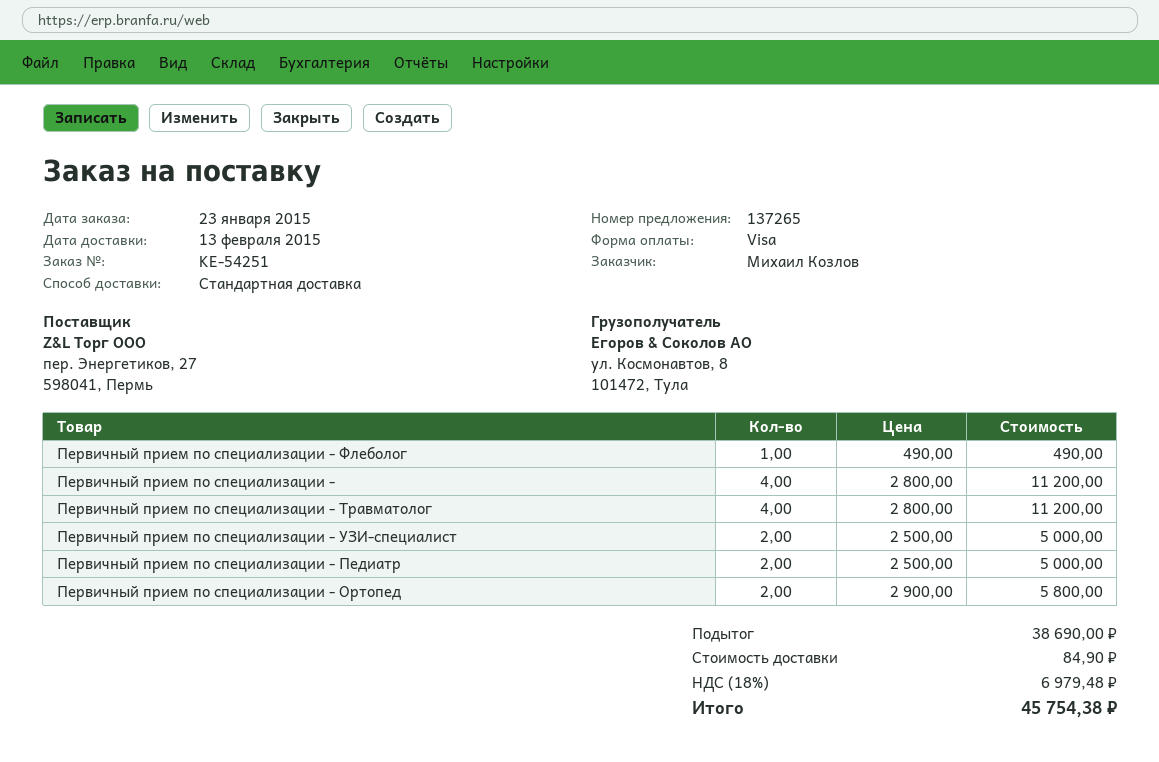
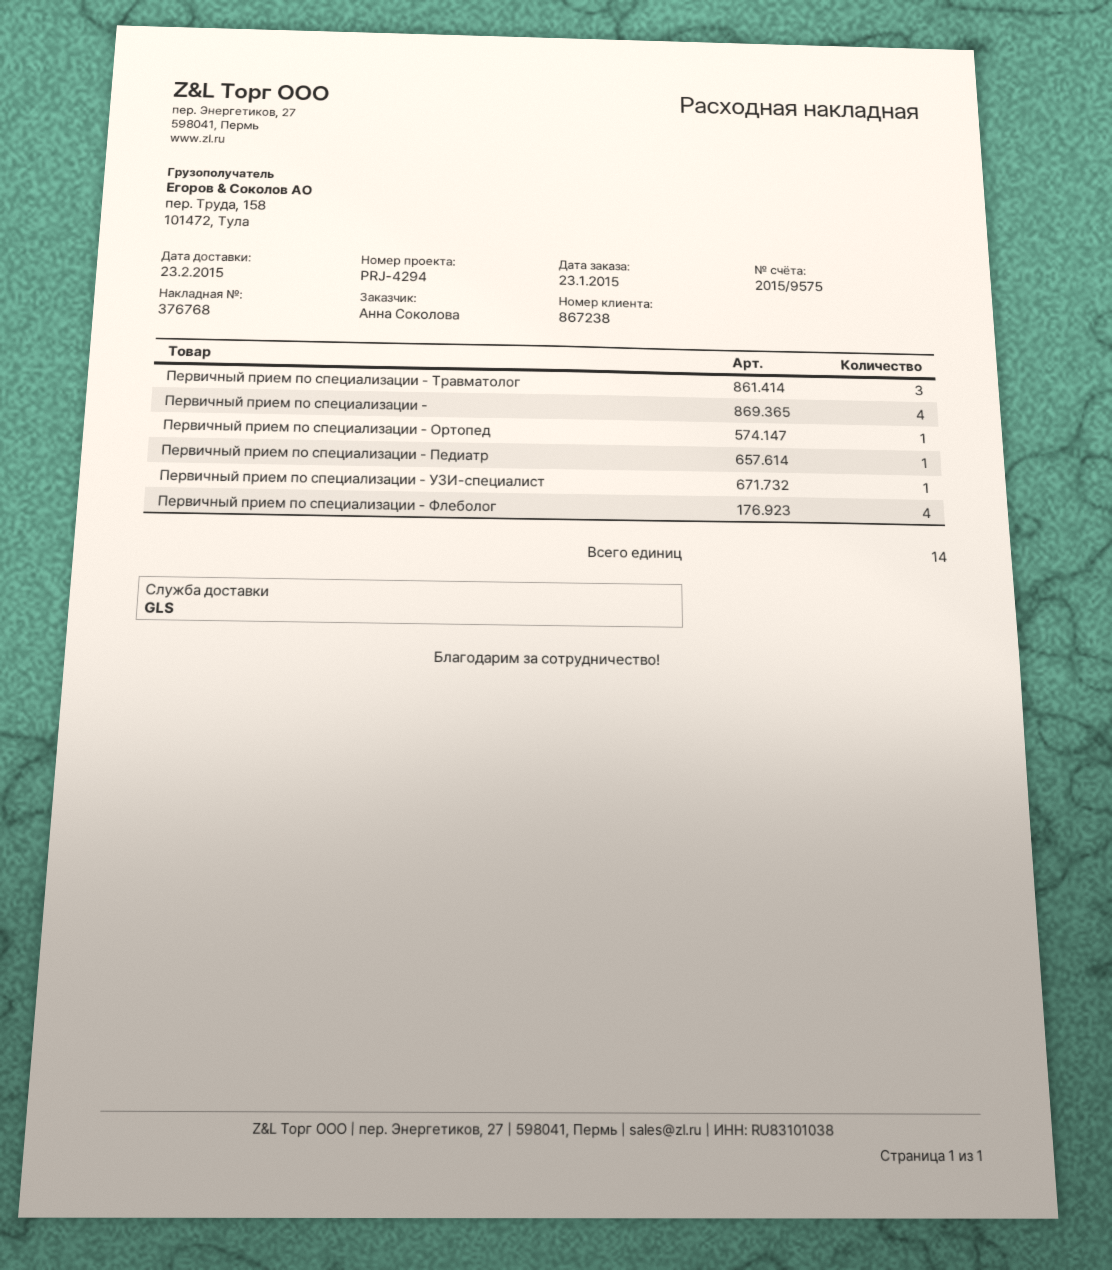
delivery date: 2015-02-13 -> 2015-02-23
ordered by: Михаил Козлов -> Анна Соколова
shipping method: standard -> GLS
ship to: ул. Космонавтов, 8, 101472, Тула -> пер. Труда, 158, 101472, Тула
Первичный прием по специализации - Флеболог: 1 -> 4
Первичный прием по специализации - Травматолог: 4 -> 3
Первичный прием по специализации - УЗИ-специалист: 2 -> 1
Первичный прием по специализации - Педиатр: 2 -> 1
Первичный прием по специализации - Ортопед: 2 -> 1

